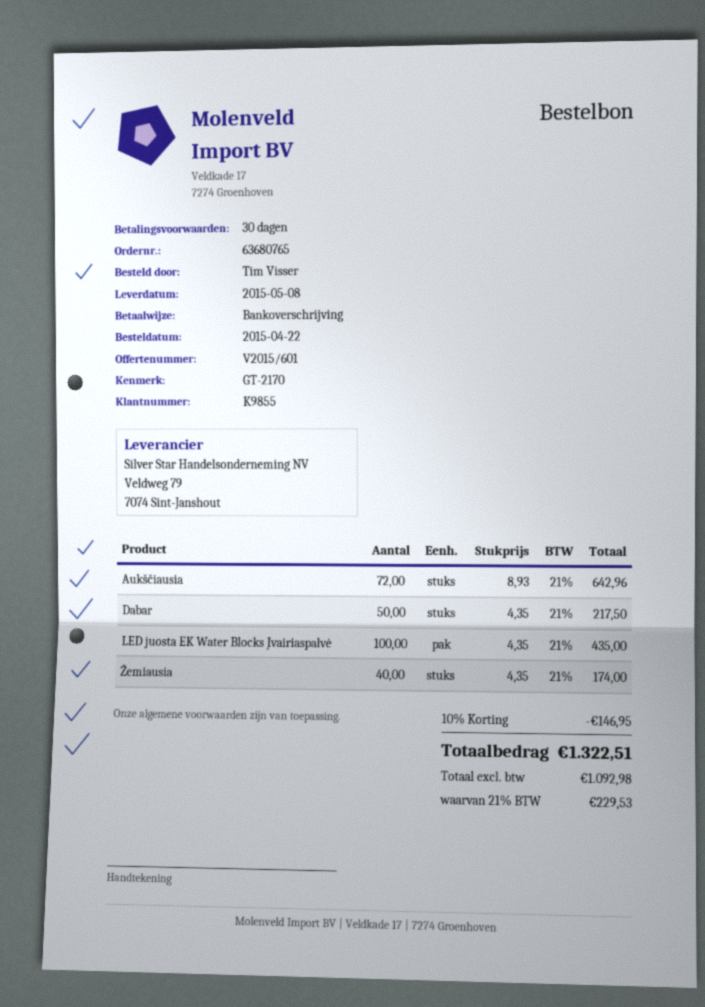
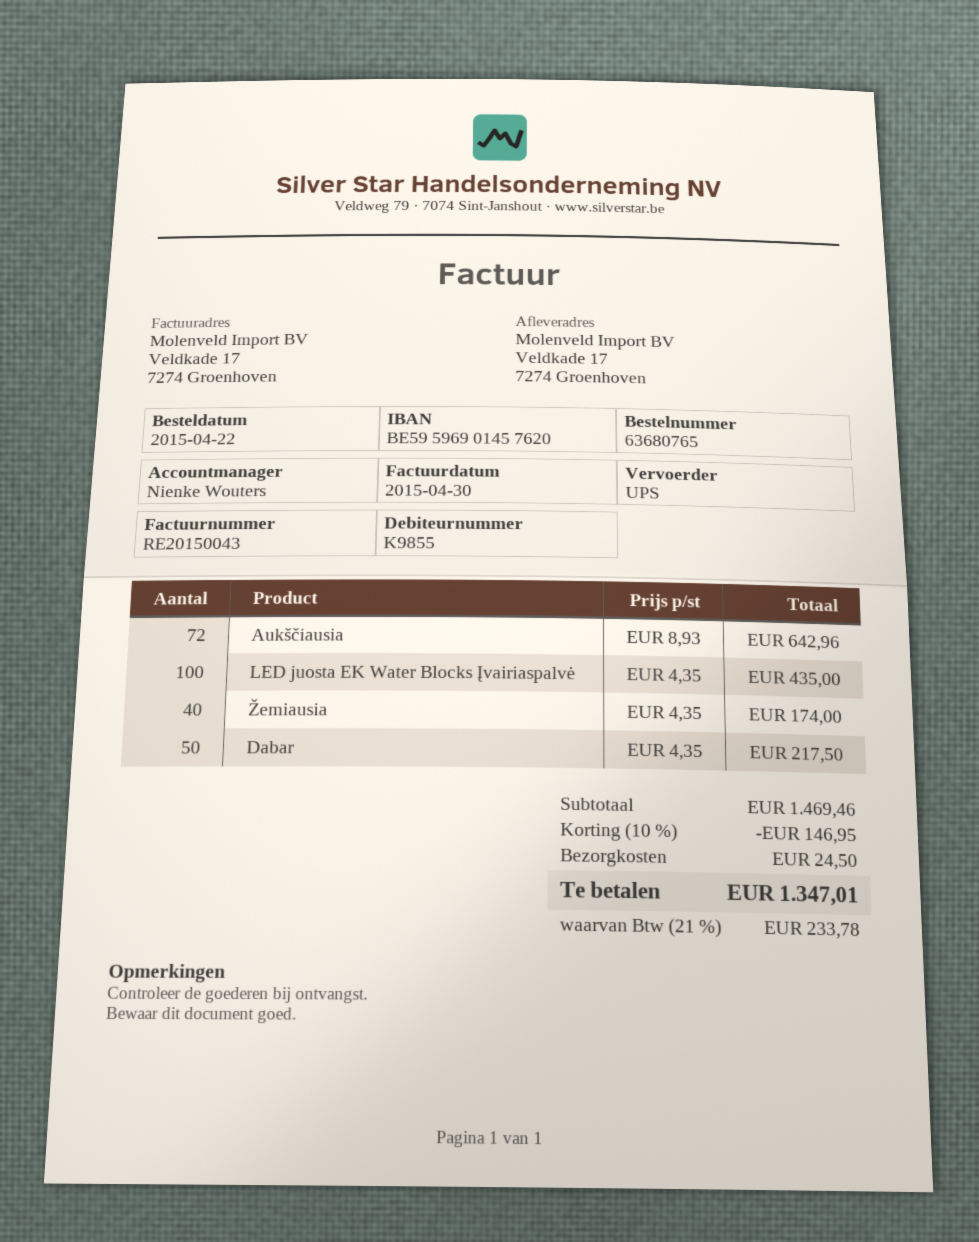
shipping: none -> 24.50
tax: 21% = 229.53 -> 21% = 233.78
total: 1322.51 -> 1347.01

